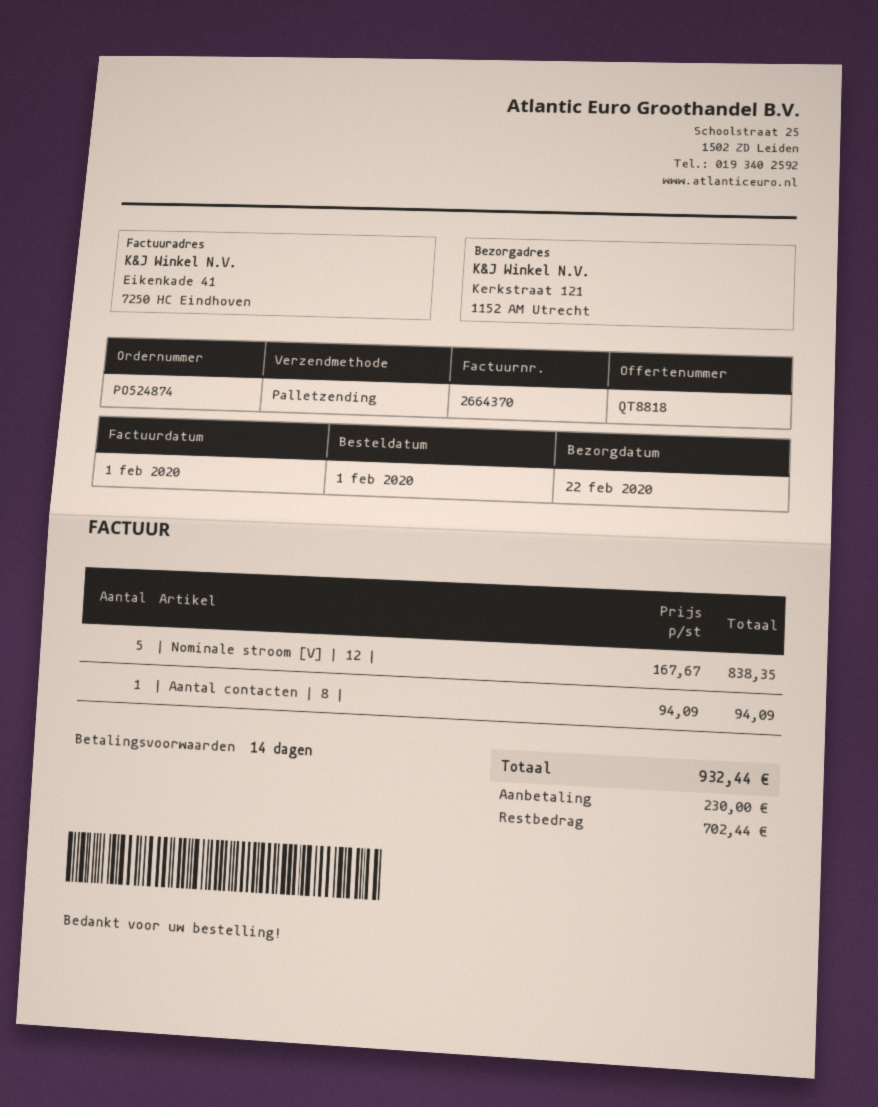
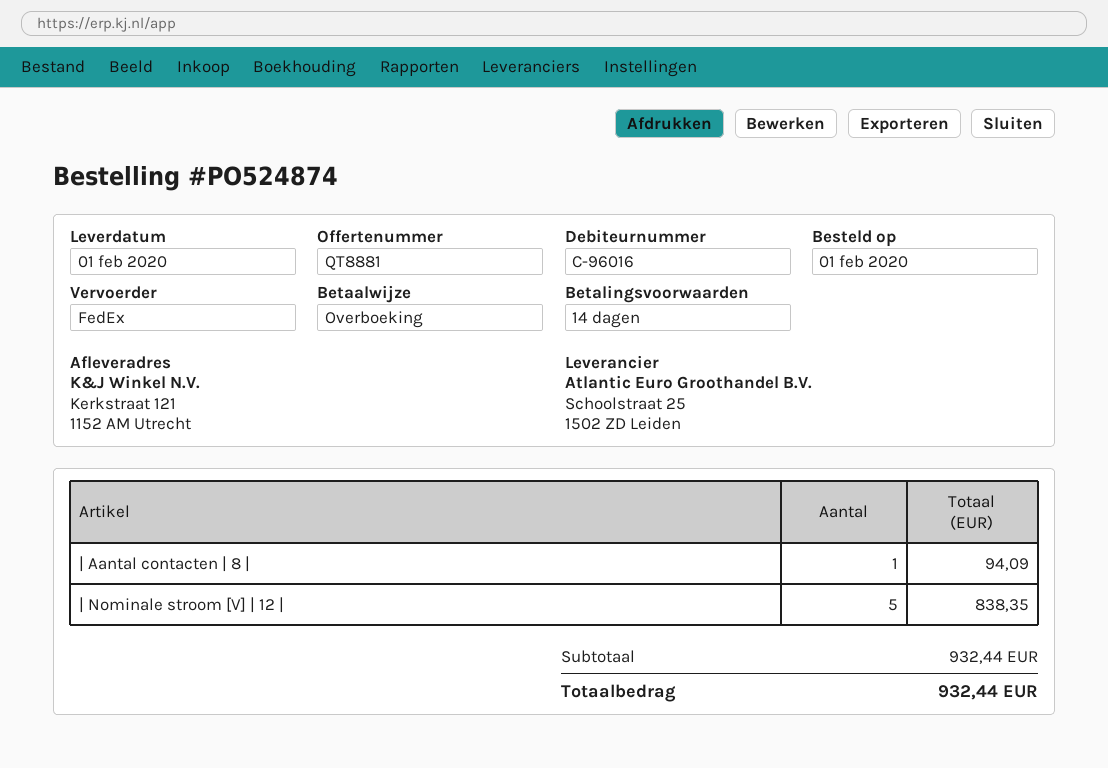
quote number: QT8818 -> QT8881
delivery date: 2020-02-22 -> 2020-02-01
shipping method: pallet freight -> FedEx

